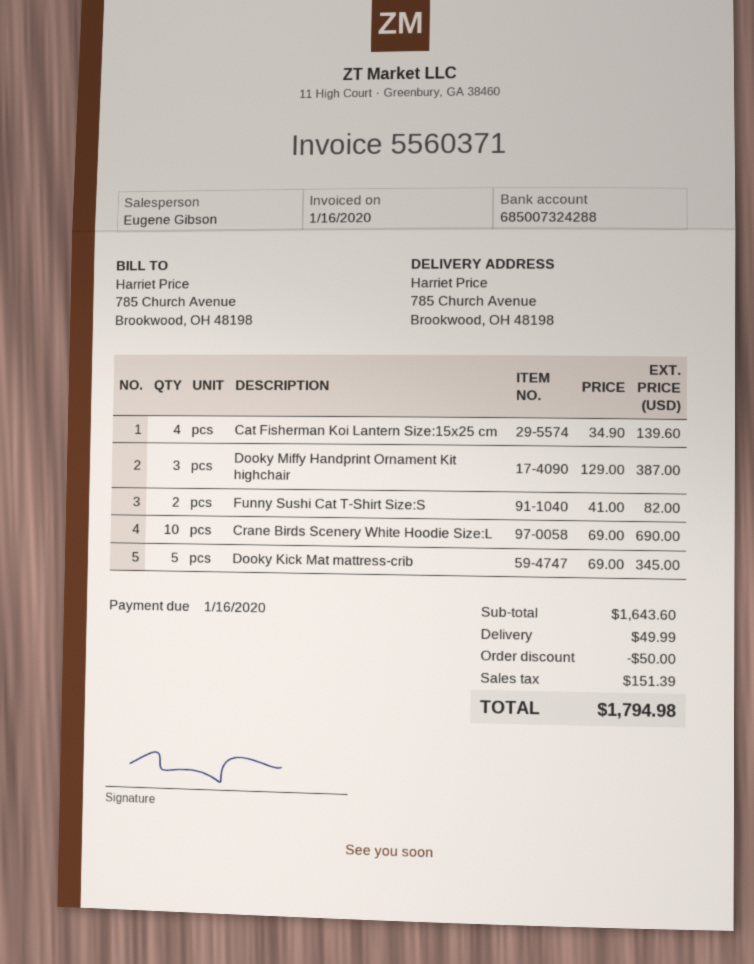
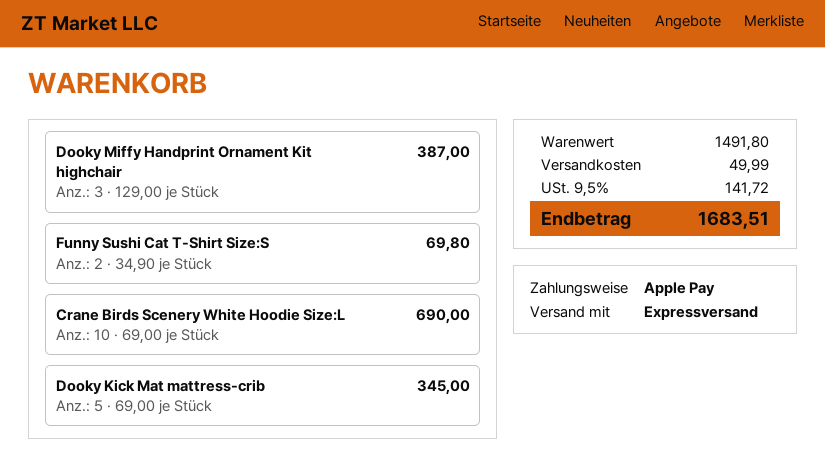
Cat Fisherman Koi Lantern Size:15x25 cm: 4 x 34.90 = 139.60 -> none
Funny Sushi Cat T-Shirt Size:S: 2 x 41.00 = 82.00 -> 2 x 34.90 = 69.80
subtotal: 1643.60 -> 1491.80
discount: 50.00 -> none
tax: 151.39 -> 141.72
total: 1794.98 -> 1683.51

